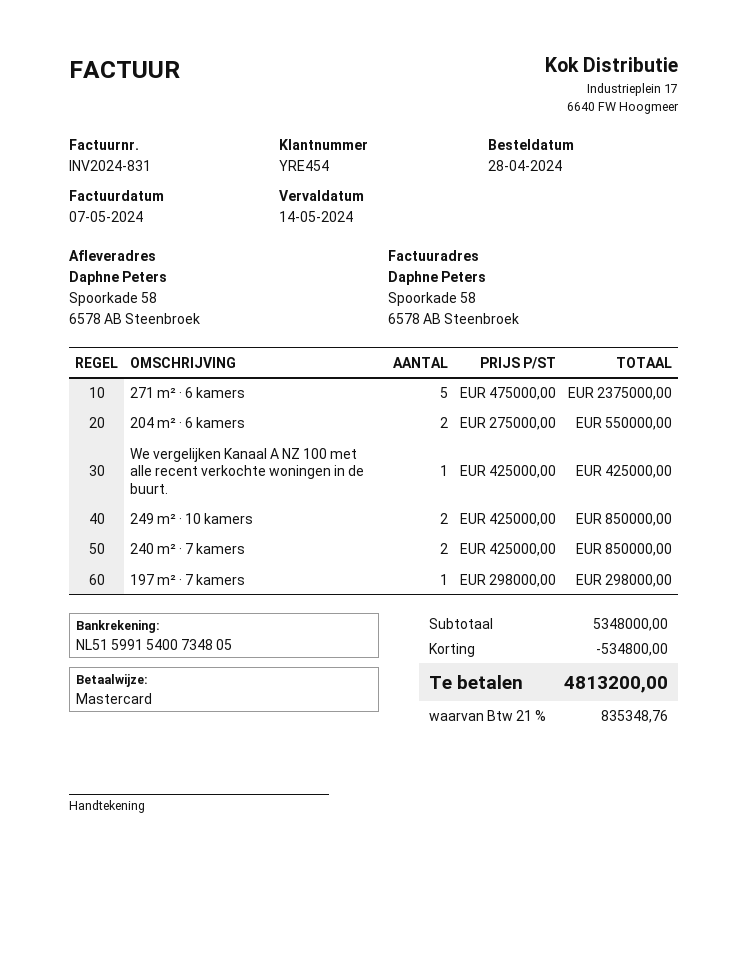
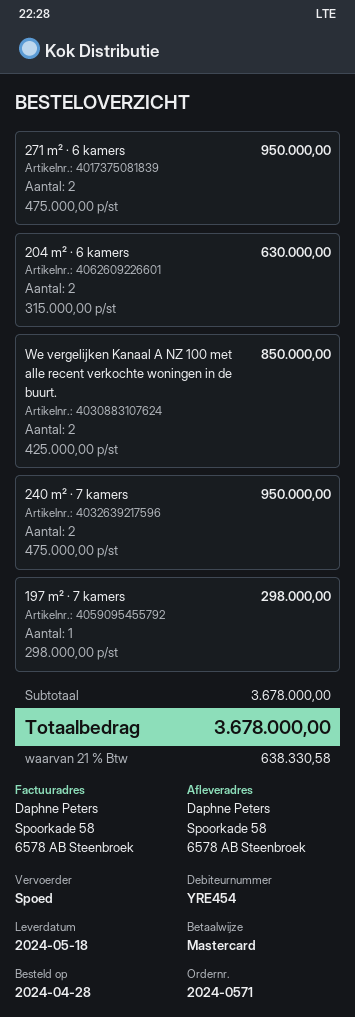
271 m² · 6 kamers: 5 x 475000.00 = 2375000.00 -> 2 x 475000.00 = 950000.00
204 m² · 6 kamers: 2 x 275000.00 = 550000.00 -> 2 x 315000.00 = 630000.00
We vergelijken Kanaal A NZ 100 met alle recent verkochte woningen in de buurt.: 1 x 425000.00 = 425000.00 -> 2 x 425000.00 = 850000.00
249 m² · 10 kamers: 2 x 425000.00 = 850000.00 -> none
240 m² · 7 kamers: 2 x 425000.00 = 850000.00 -> 2 x 475000.00 = 950000.00
subtotal: 5348000.00 -> 3678000.00
discount: 534800.00 -> none
tax: 21% = 835348.76 -> 21% = 638330.58
total: 4813200.00 -> 3678000.00

